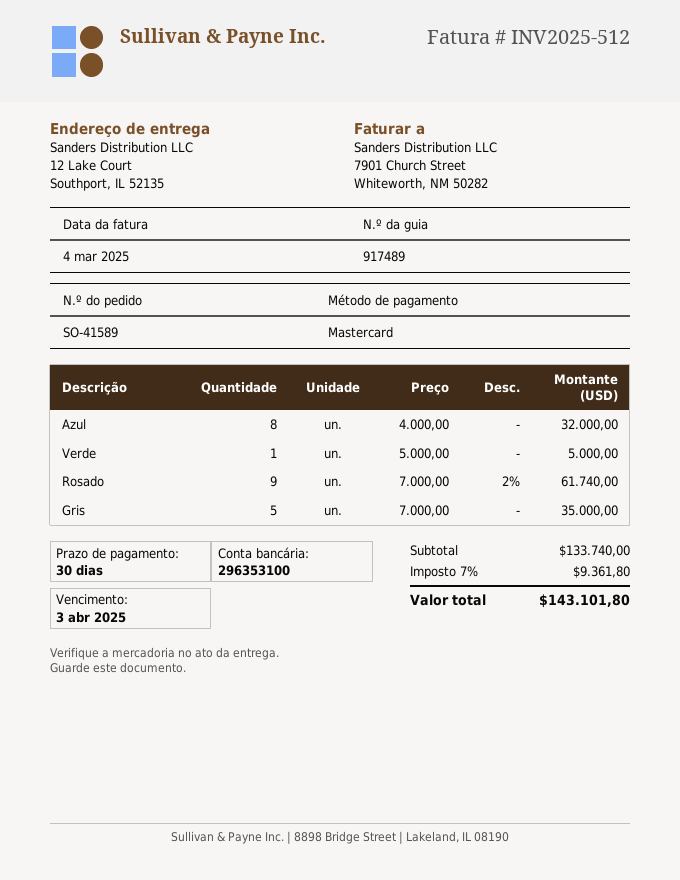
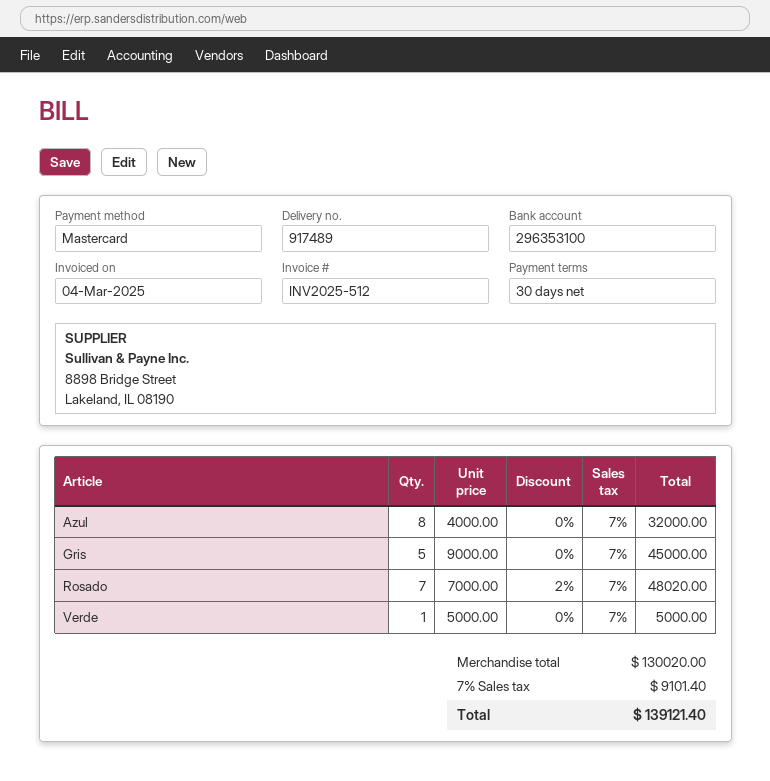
Rosado: 9 x 7000.00 - 2% = 61740.00 -> 7 x 7000.00 - 2% = 48020.00
Gris: 5 x 7000.00 = 35000.00 -> 5 x 9000.00 = 45000.00
subtotal: 133740.00 -> 130020.00
tax: 7% = 9361.80 -> 7% = 9101.40
total: 143101.80 -> 139121.40

